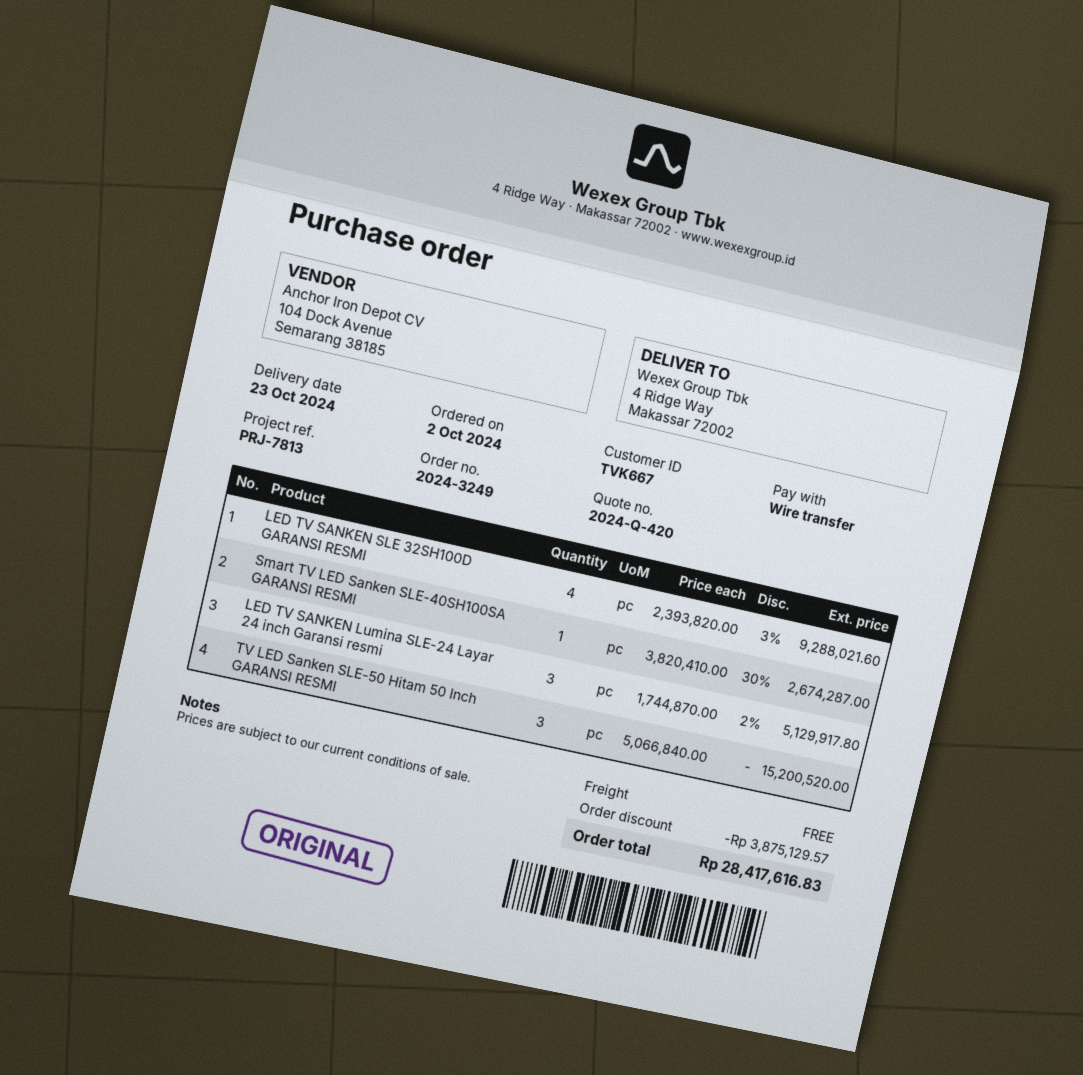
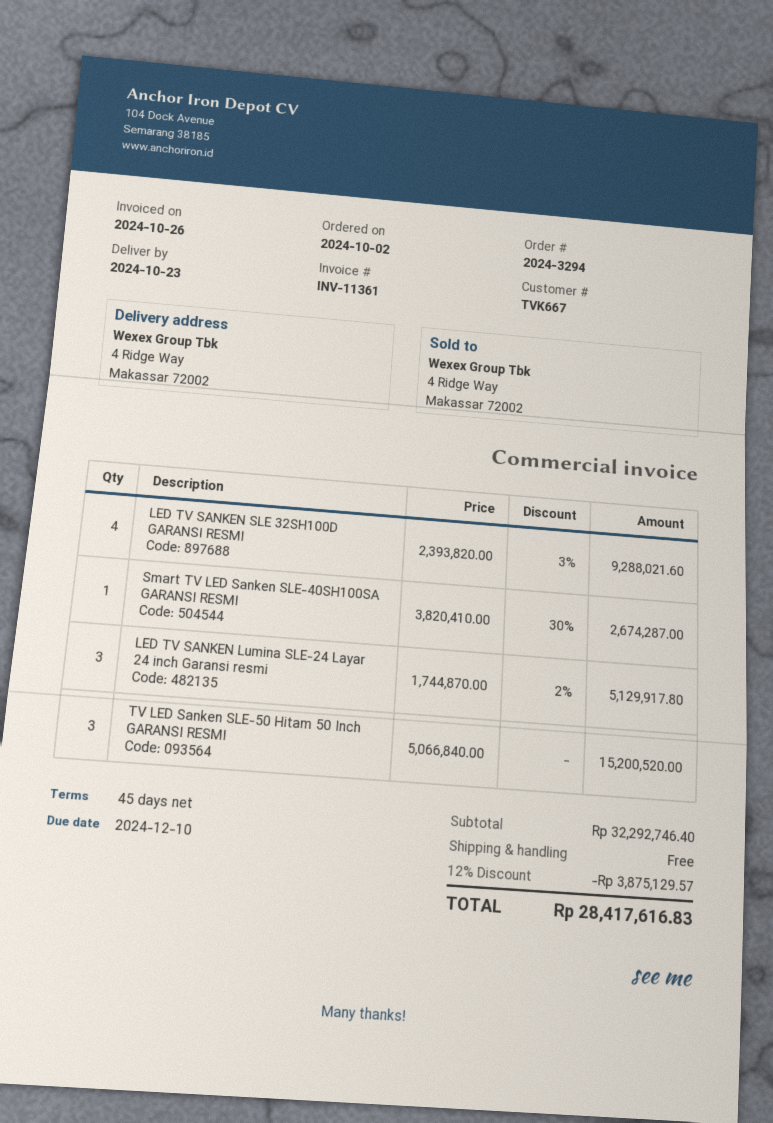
order number: 2024-3249 -> 2024-3294

